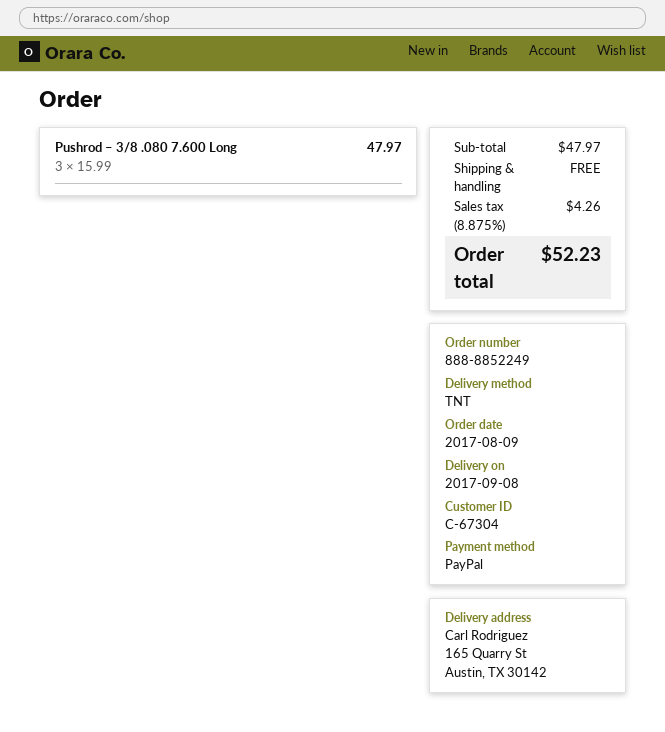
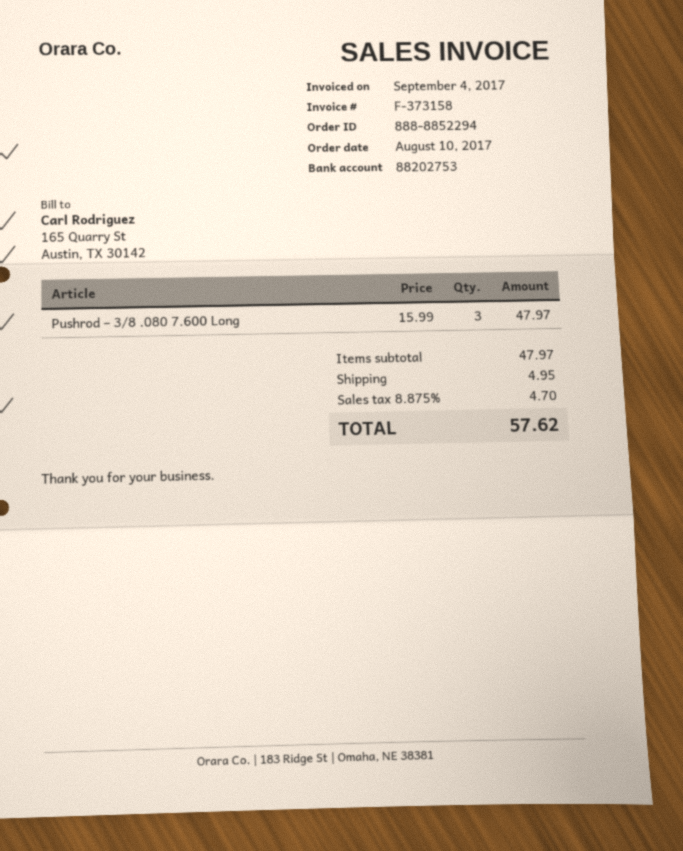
order number: 888-8852249 -> 888-8852294
order date: 2017-08-09 -> 2017-08-10
shipping: 0.00 -> 4.95
tax: 8.875% = 4.26 -> 8.875% = 4.70
total: 52.23 -> 57.62

